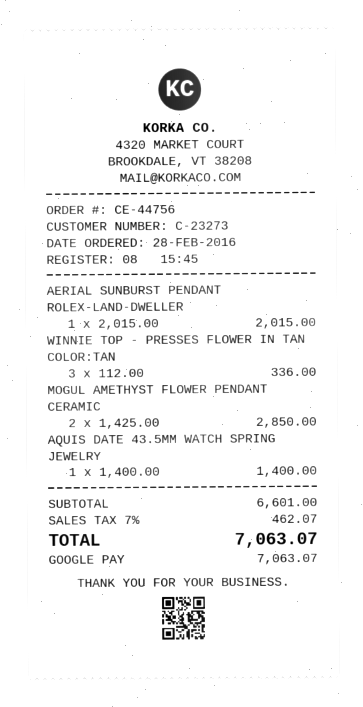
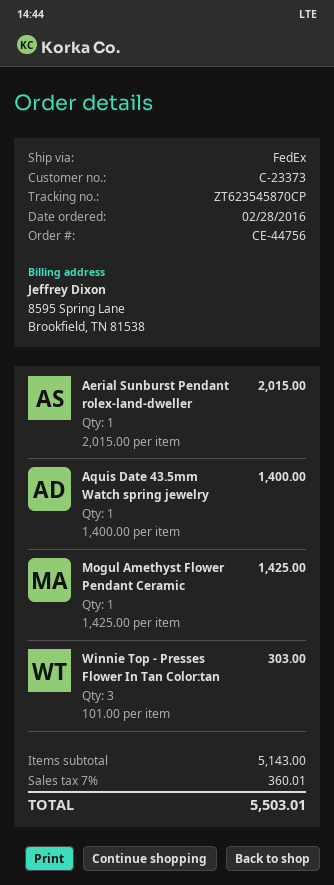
customer number: C-23273 -> C-23373
WINNIE TOP - PRESSES FLOWER IN TAN COLOR:TAN: 3 x 112.00 = 336.00 -> 3 x 101.00 = 303.00
MOGUL AMETHYST FLOWER PENDANT CERAMIC: 2 x 1425.00 = 2850.00 -> 1 x 1425.00 = 1425.00
subtotal: 6601.00 -> 5143.00
tax: 7% = 462.07 -> 7% = 360.01
total: 7063.07 -> 5503.01

